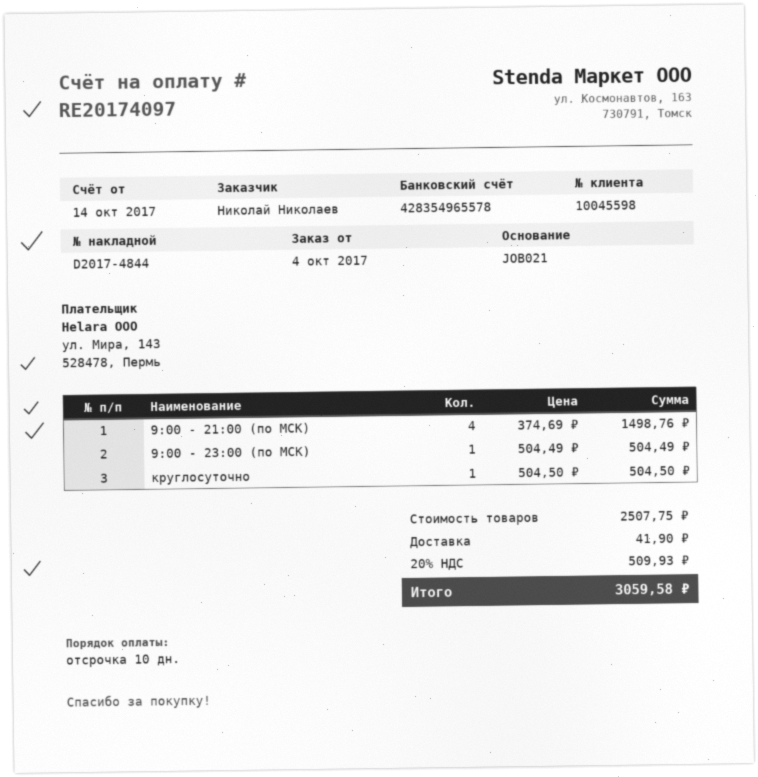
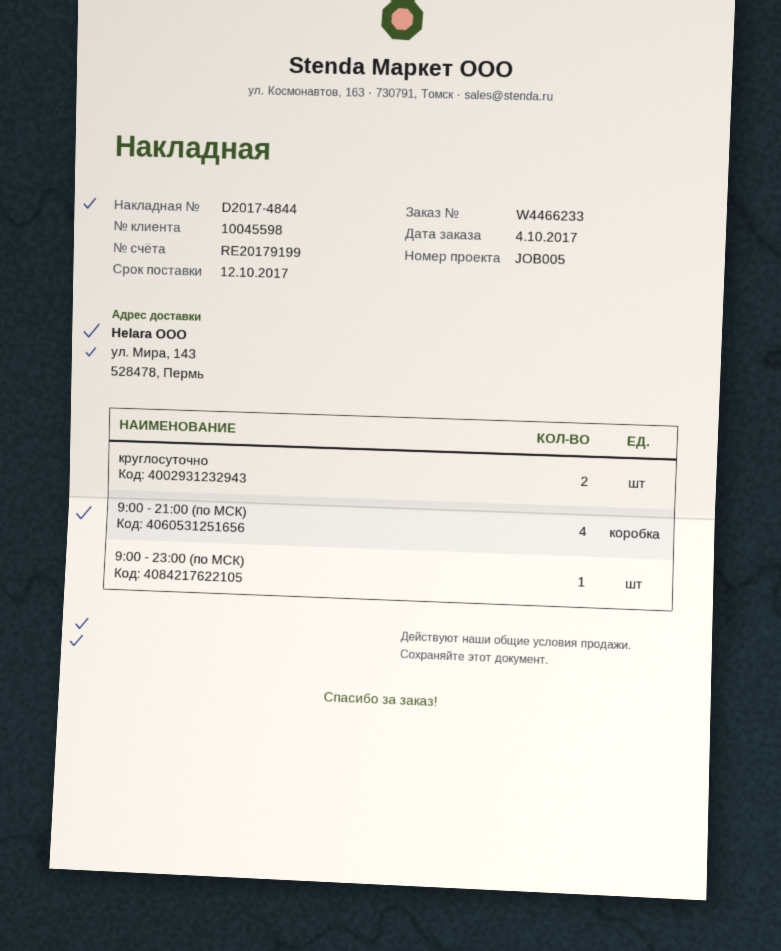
invoice number: RE20174097 -> RE20179199
reference: JOB021 -> JOB005
круглосуточно: 1 -> 2

